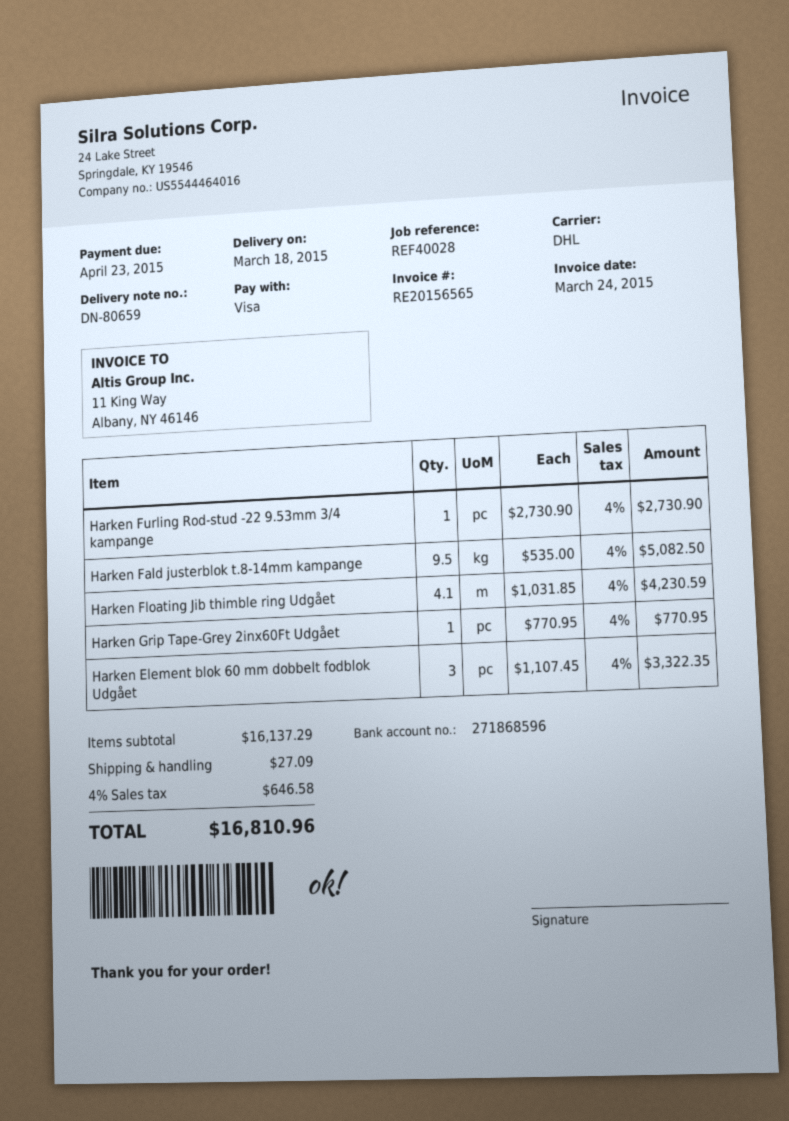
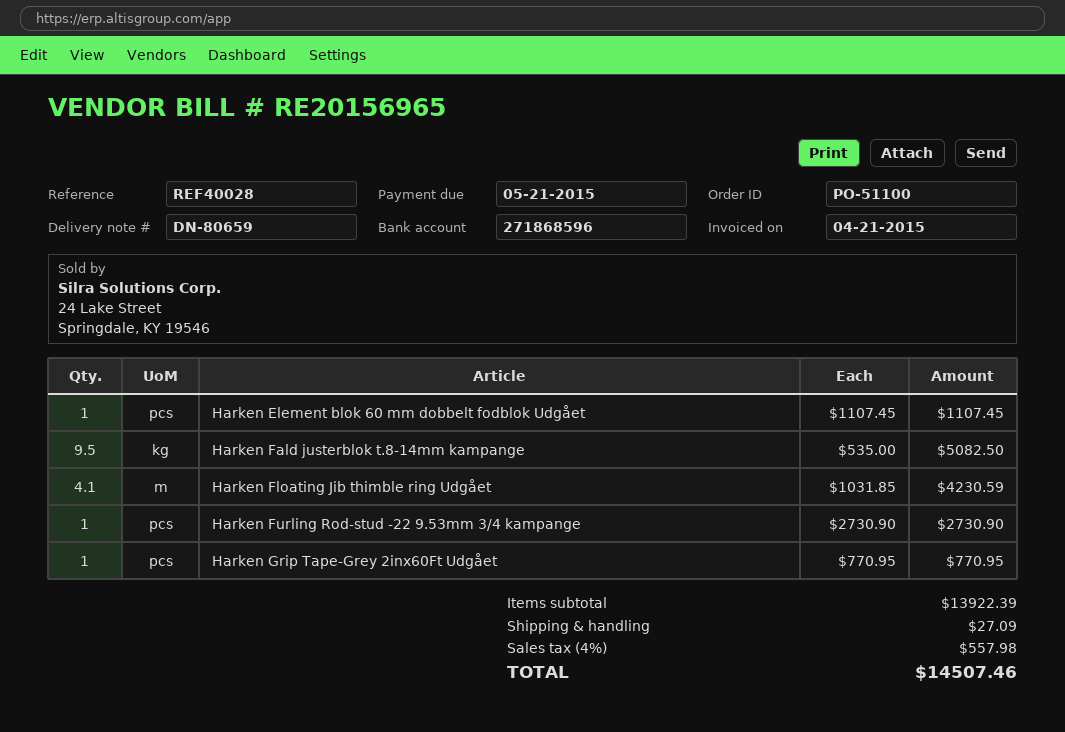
invoice number: RE20156565 -> RE20156965
invoice date: 2015-03-24 -> 2015-04-21
due date: 2015-04-23 -> 2015-05-21
Harken Element blok 60 mm dobbelt fodblok Udgået: 3 x 1107.45 = 3322.35 -> 1 x 1107.45 = 1107.45
subtotal: 16137.29 -> 13922.39
tax: 4% = 646.58 -> 4% = 557.98
total: 16810.96 -> 14507.46

